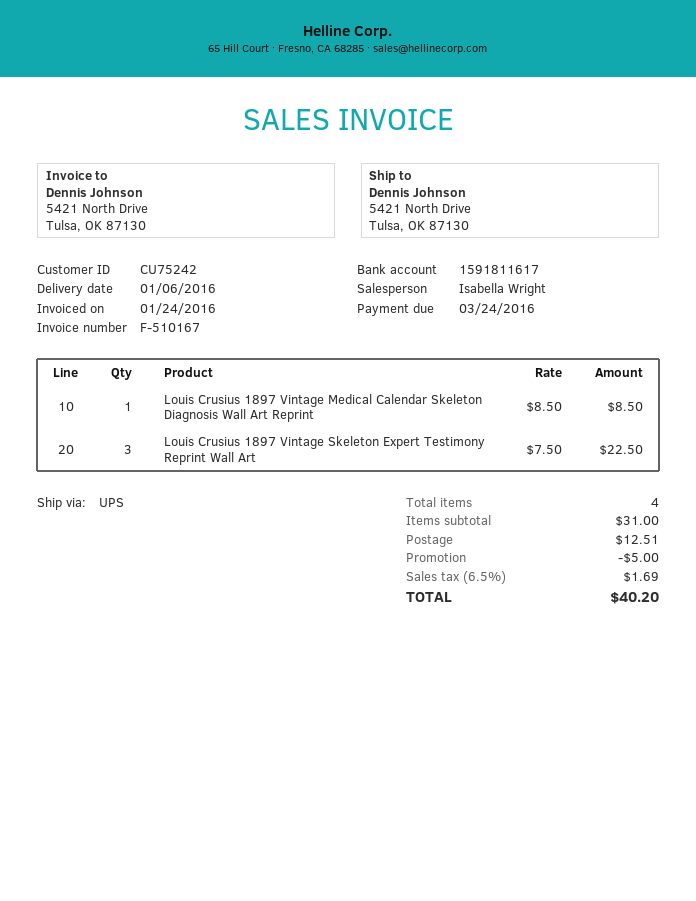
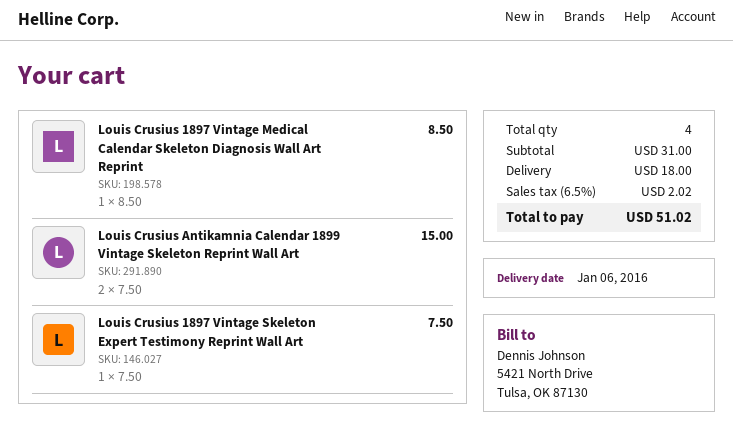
Louis Crusius 1897 Vintage Skeleton Expert Testimony Reprint Wall Art: 3 x 7.50 = 22.50 -> 1 x 7.50 = 7.50
Louis Crusius Antikamnia Calendar 1899 Vintage Skeleton Reprint Wall Art: none -> 2 x 7.50 = 15.00
discount: 5.00 -> none
shipping: 12.51 -> 18.00
tax: 6.5% = 1.69 -> 6.5% = 2.02
total: 40.20 -> 51.02

